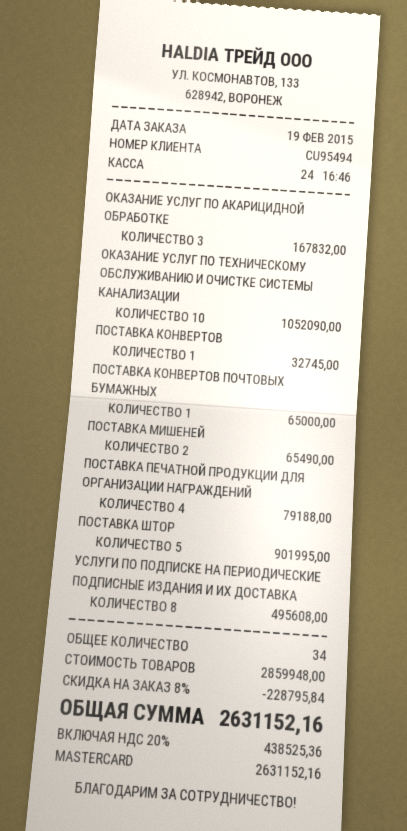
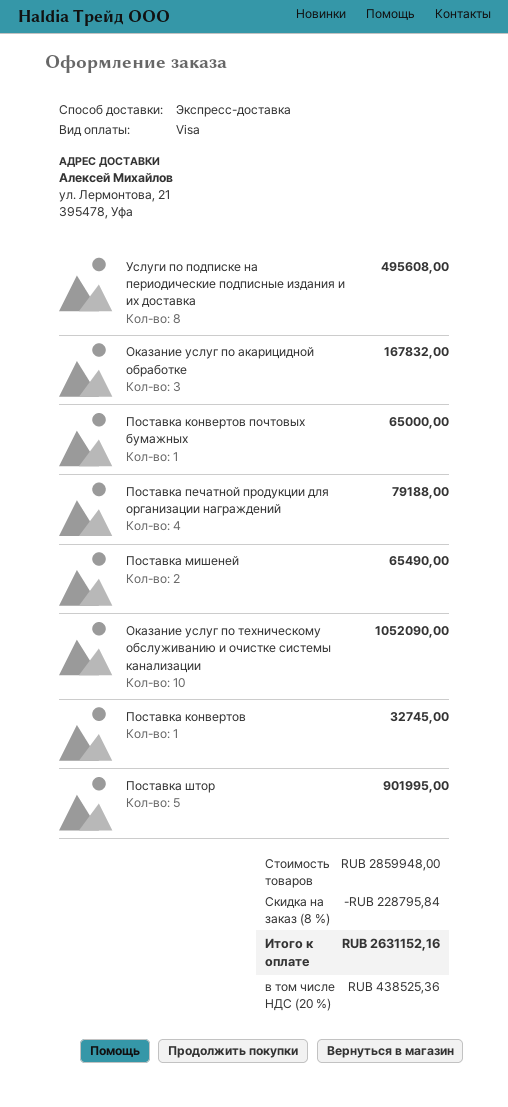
payment method: Mastercard -> Visa

